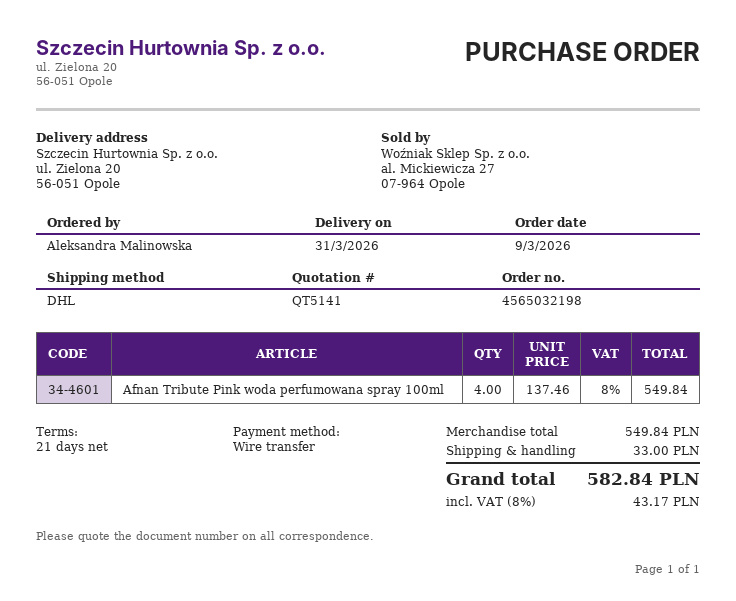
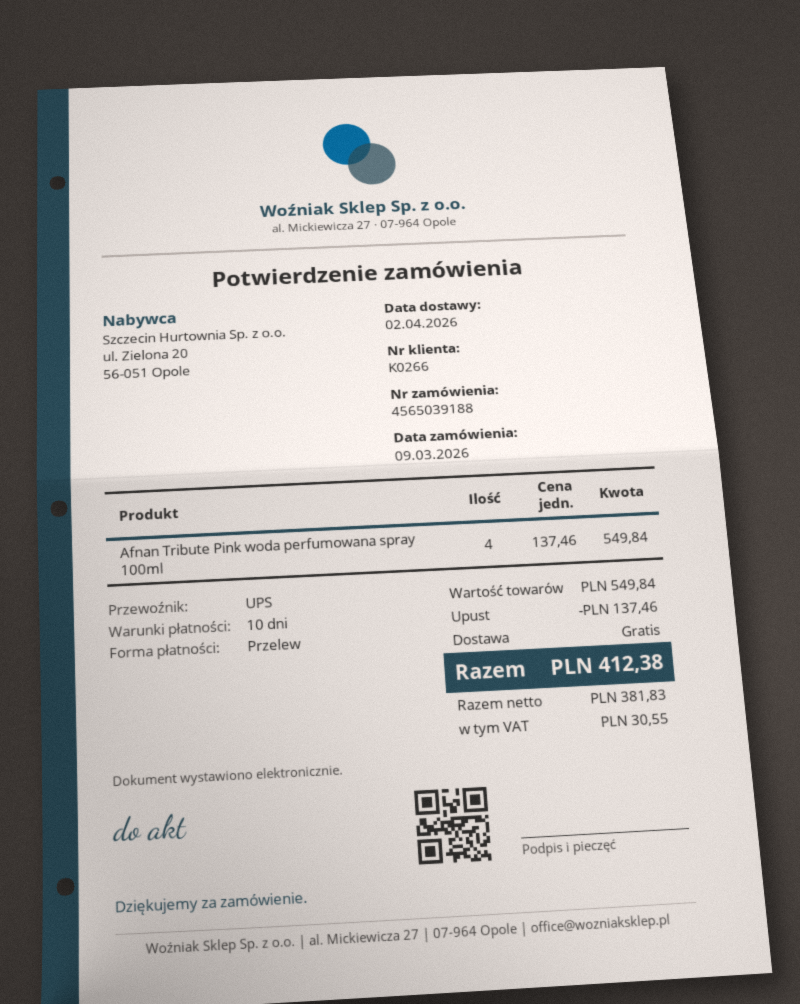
order number: 4565032198 -> 4565039188
delivery date: 2026-03-31 -> 2026-04-02
payment terms: 21 days -> 10 days
shipping method: DHL -> UPS
discount: none -> 137.46
shipping: 33.00 -> 0.00
tax: 43.17 -> 30.55
total: 582.84 -> 412.38

